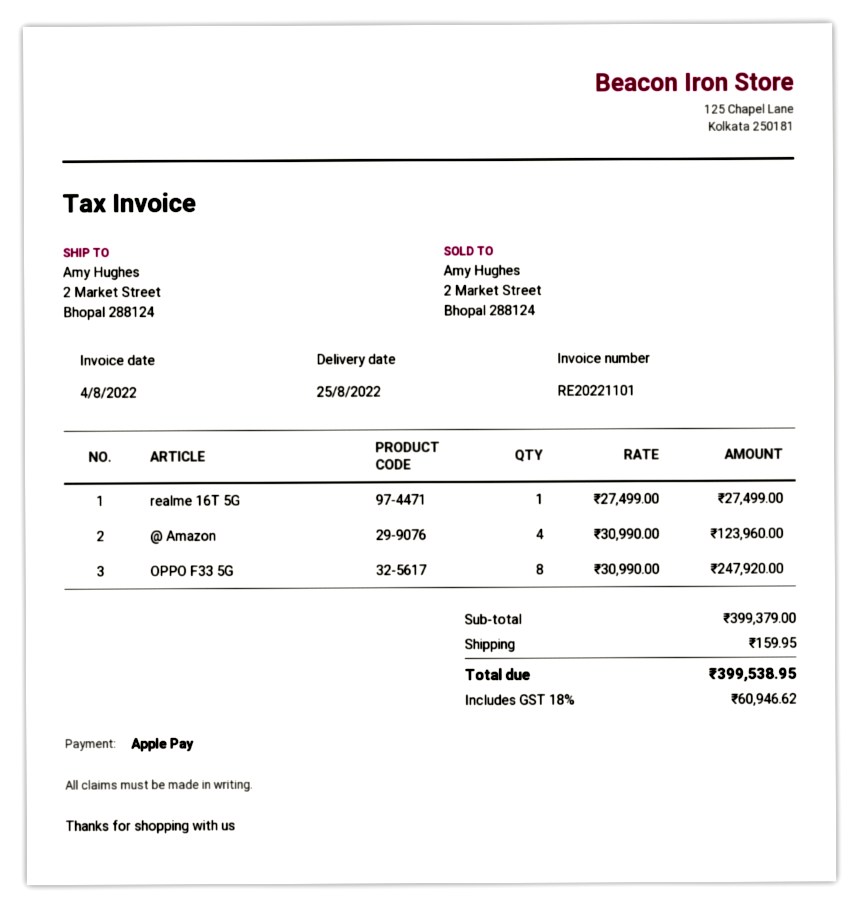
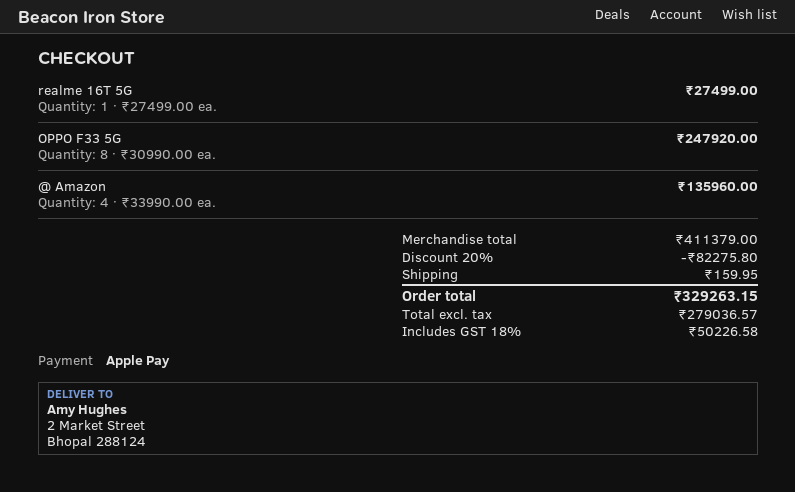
@ Amazon: 4 x 30990.00 = 123960.00 -> 4 x 33990.00 = 135960.00
subtotal: 399379.00 -> 411379.00
discount: none -> 20% = 82275.80
tax: 18% = 60946.62 -> 18% = 50226.58
total: 399538.95 -> 329263.15

